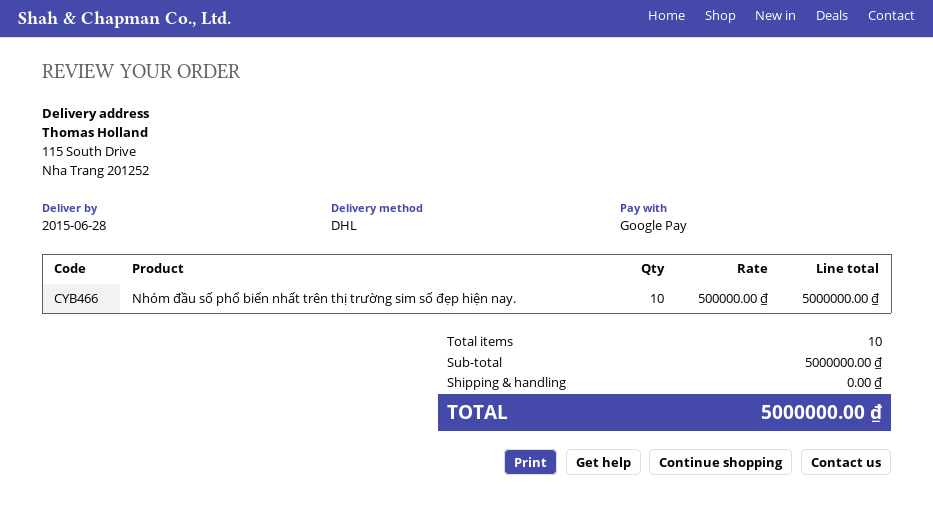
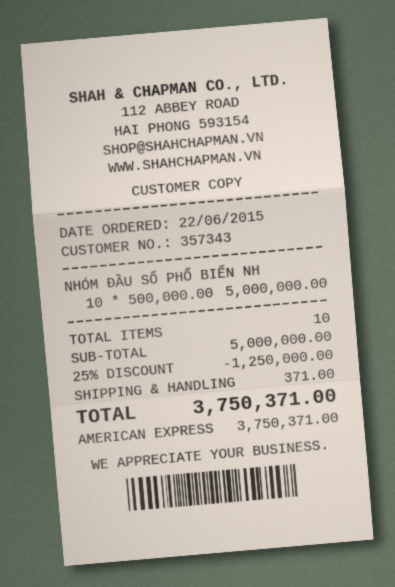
payment method: Google Pay -> American Express
discount: none -> 25% = 1250000.00
shipping: 0.00 -> 371.00
total: 5000000.00 -> 3750371.00

